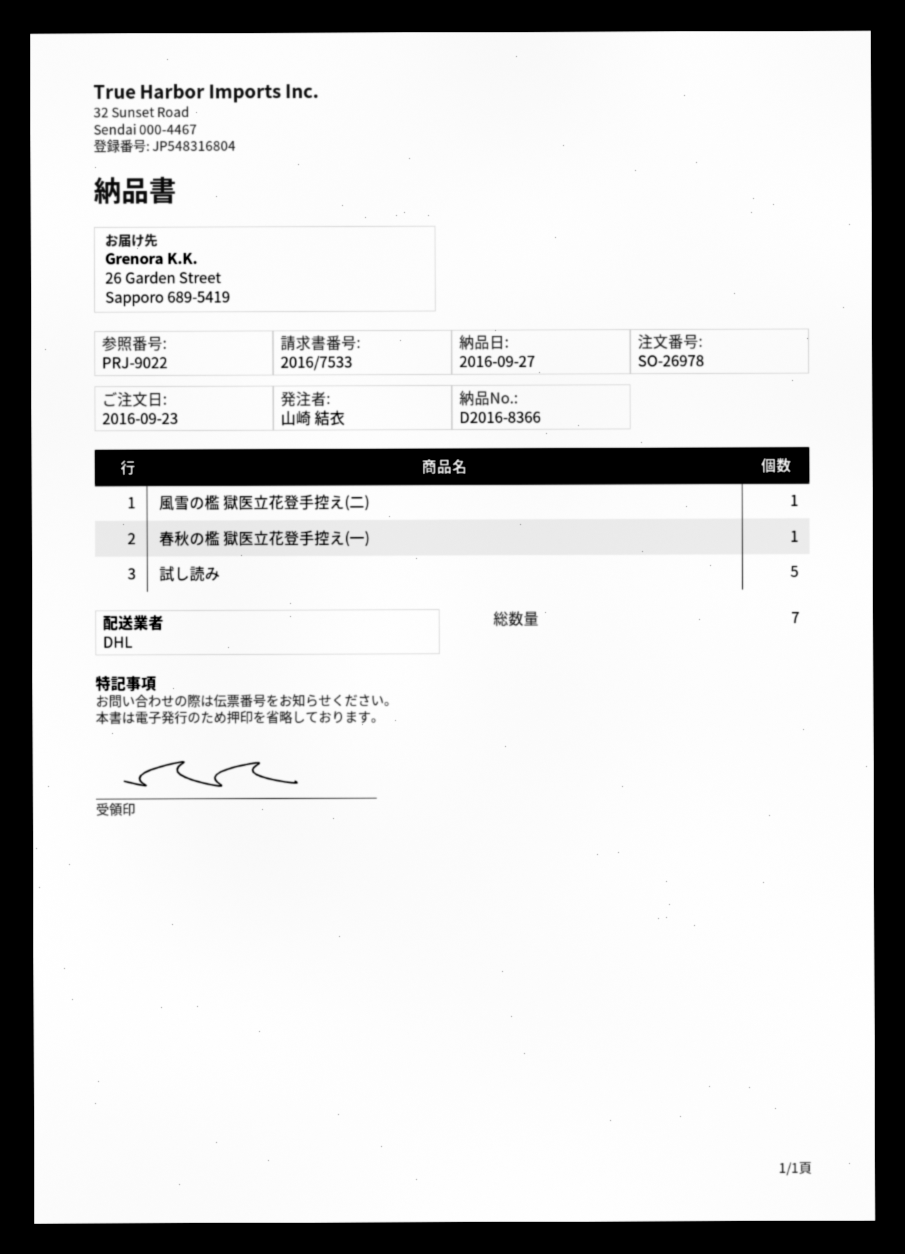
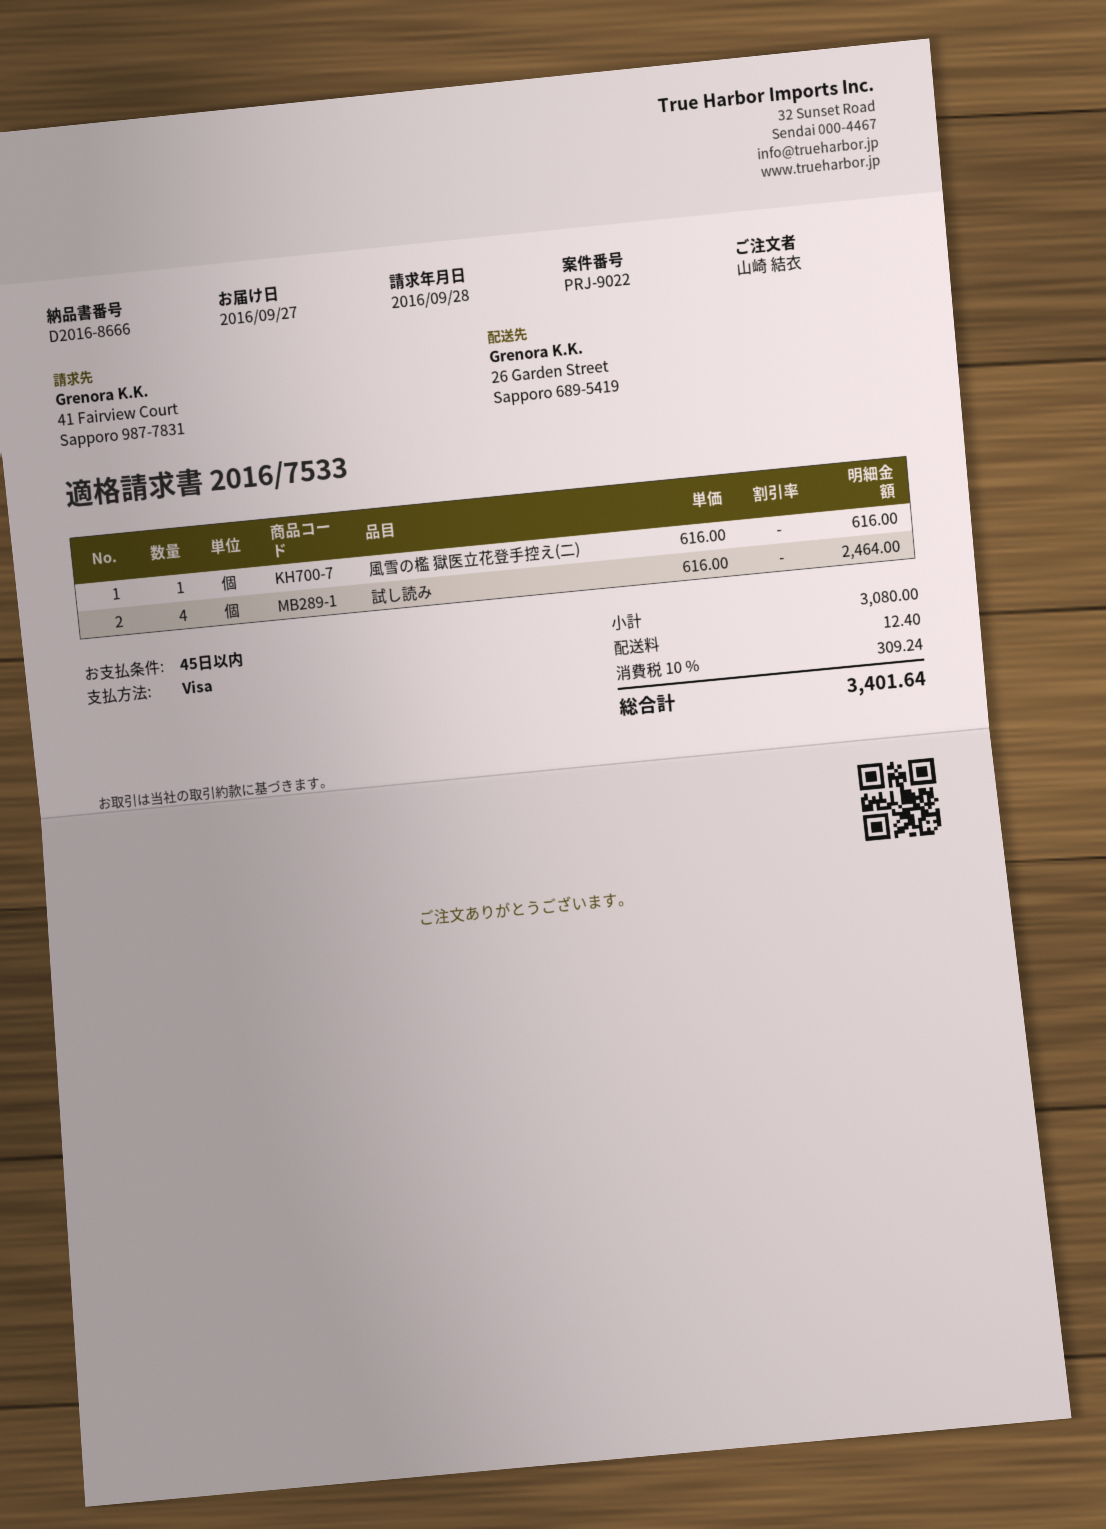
delivery note number: D2016-8366 -> D2016-8666
春秋の檻 獄医立花登手控え(一): 1 -> none
試し読み: 5 -> 4

